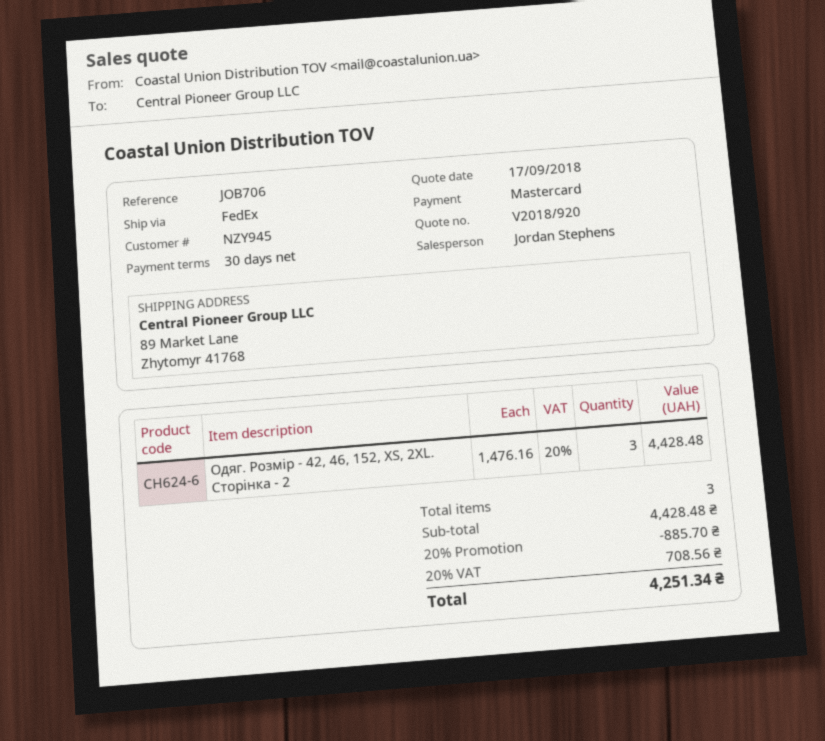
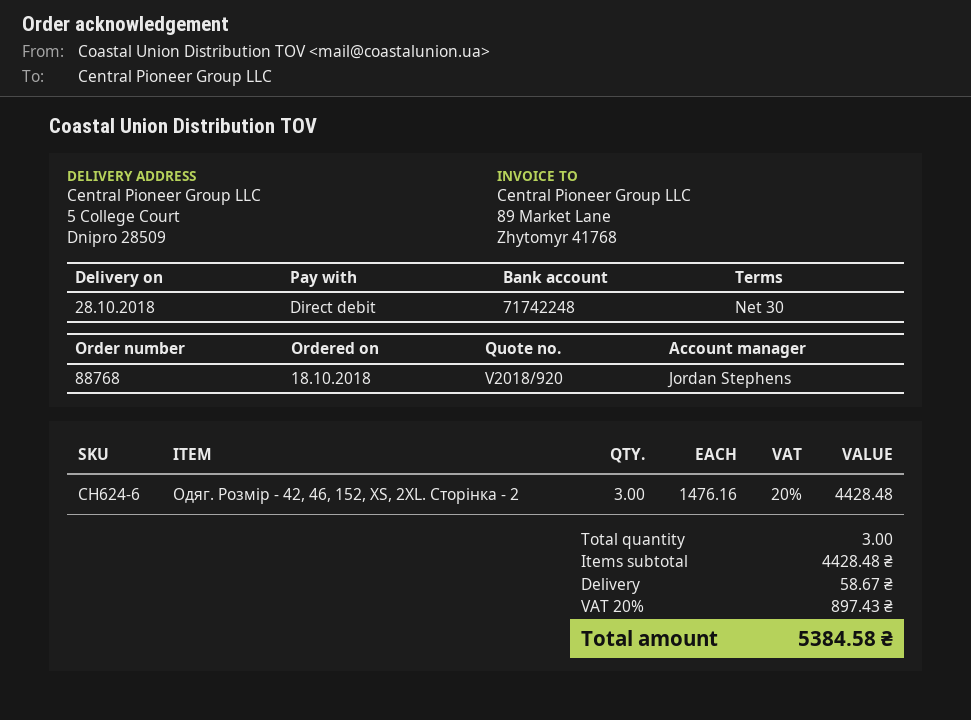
payment method: Mastercard -> direct debit
ship to: 89 Market Lane, Zhytomyr 41768 -> 5 College Court, Dnipro 28509
discount: 20% = 885.70 -> none
shipping: none -> 58.67
tax: 20% = 708.56 -> 20% = 897.43
total: 4251.34 -> 5384.58

